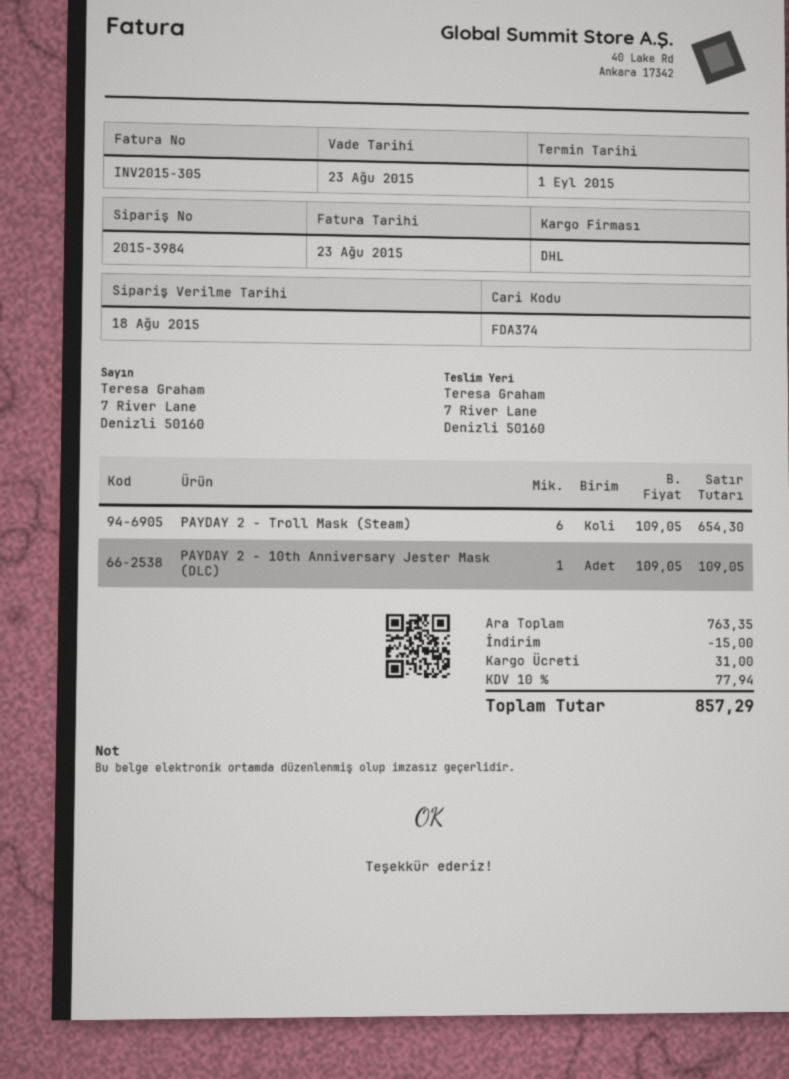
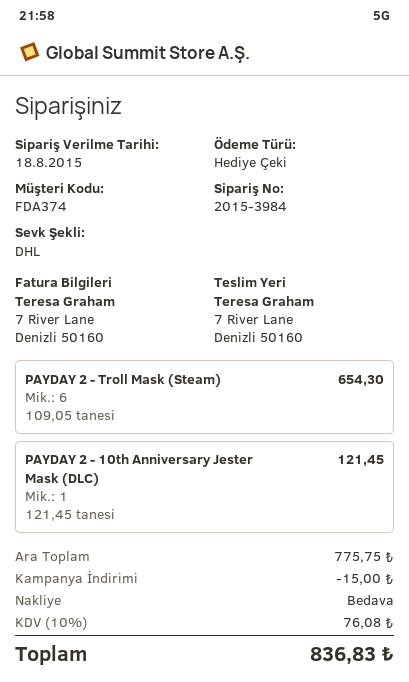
PAYDAY 2 - 10th Anniversary Jester Mask (DLC): 1 x 109.05 = 109.05 -> 1 x 121.45 = 121.45
subtotal: 763.35 -> 775.75
shipping: 31.00 -> 0.00
tax: 10% = 77.94 -> 10% = 76.08
total: 857.29 -> 836.83

